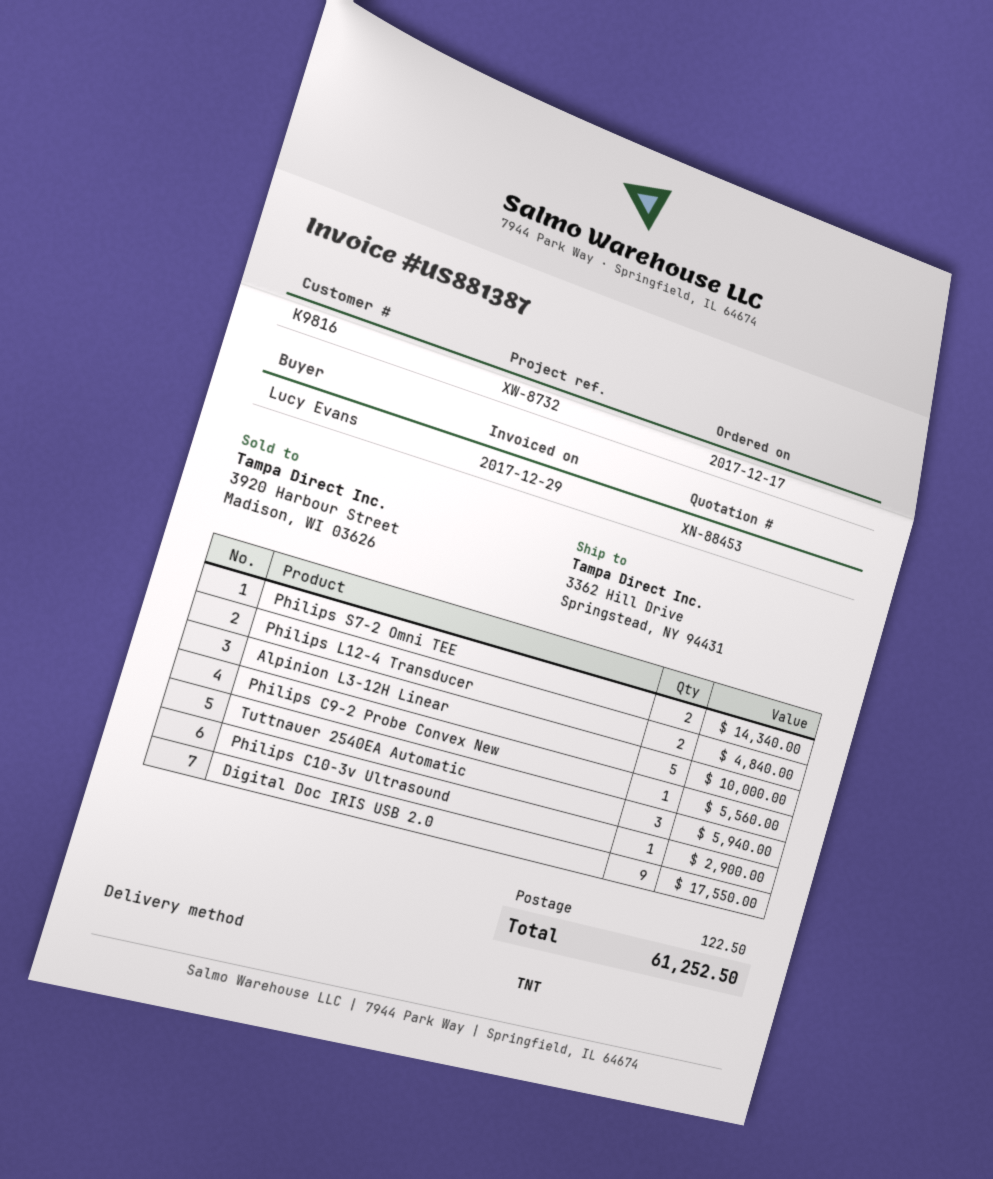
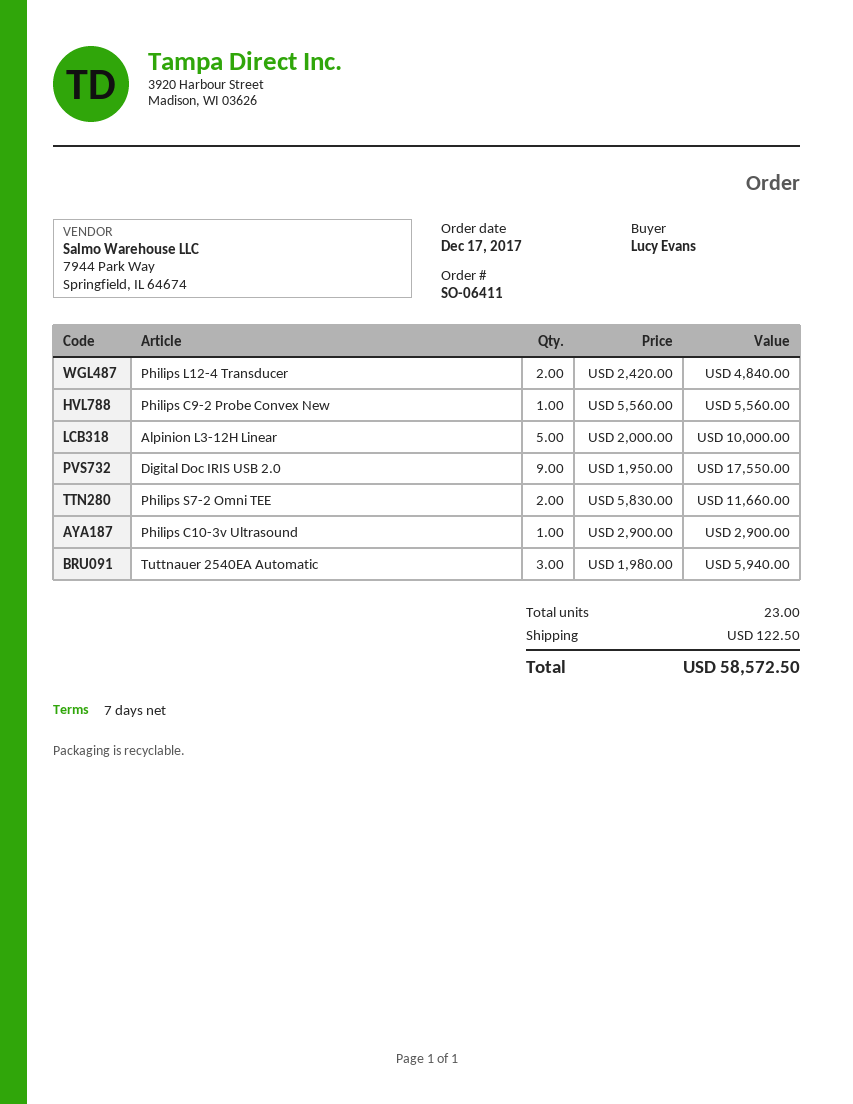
Philips S7-2 Omni TEE: 2 for 14340.00 -> 2 for 11660.00
total: 61252.50 -> 58572.50

